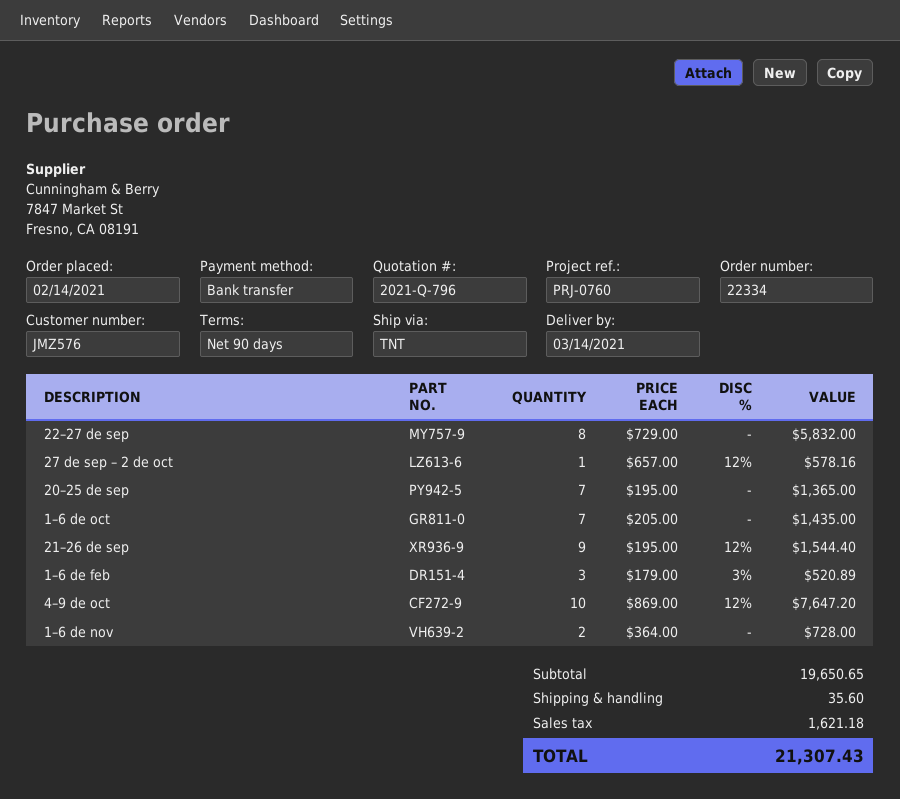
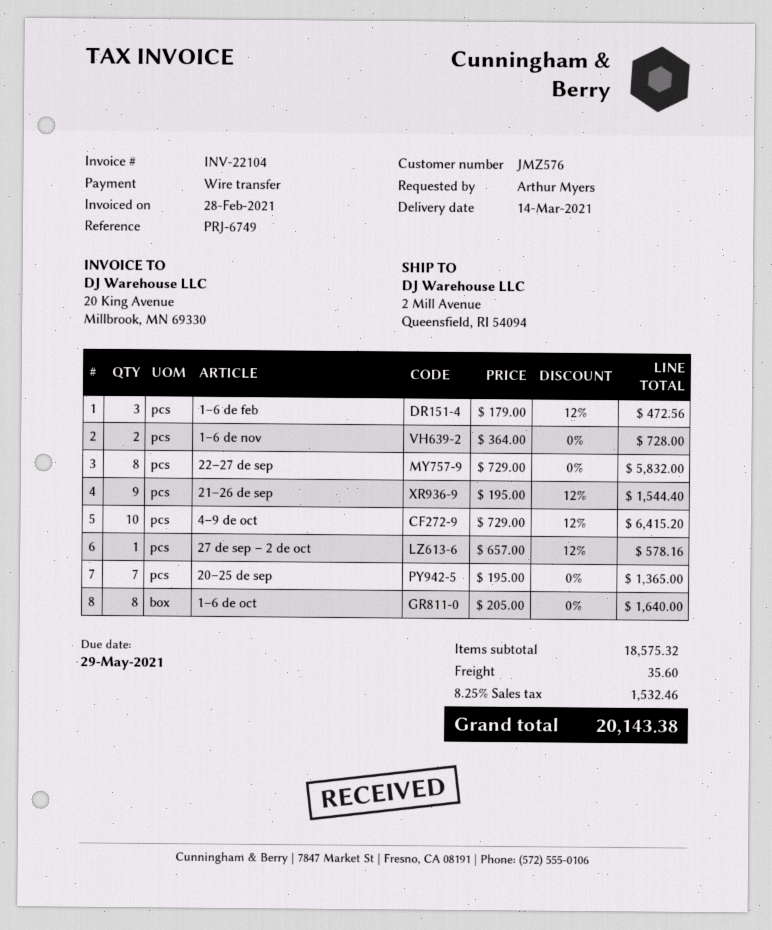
reference: PRJ-0760 -> PRJ-6749
1–6 de oct: 7 x 205.00 = 1435.00 -> 8 x 205.00 = 1640.00
1–6 de feb: 3 x 179.00 - 3% = 520.89 -> 3 x 179.00 - 12% = 472.56
4–9 de oct: 10 x 869.00 - 12% = 7647.20 -> 10 x 729.00 - 12% = 6415.20
subtotal: 19650.65 -> 18575.32
tax: 1621.18 -> 1532.46
total: 21307.43 -> 20143.38

